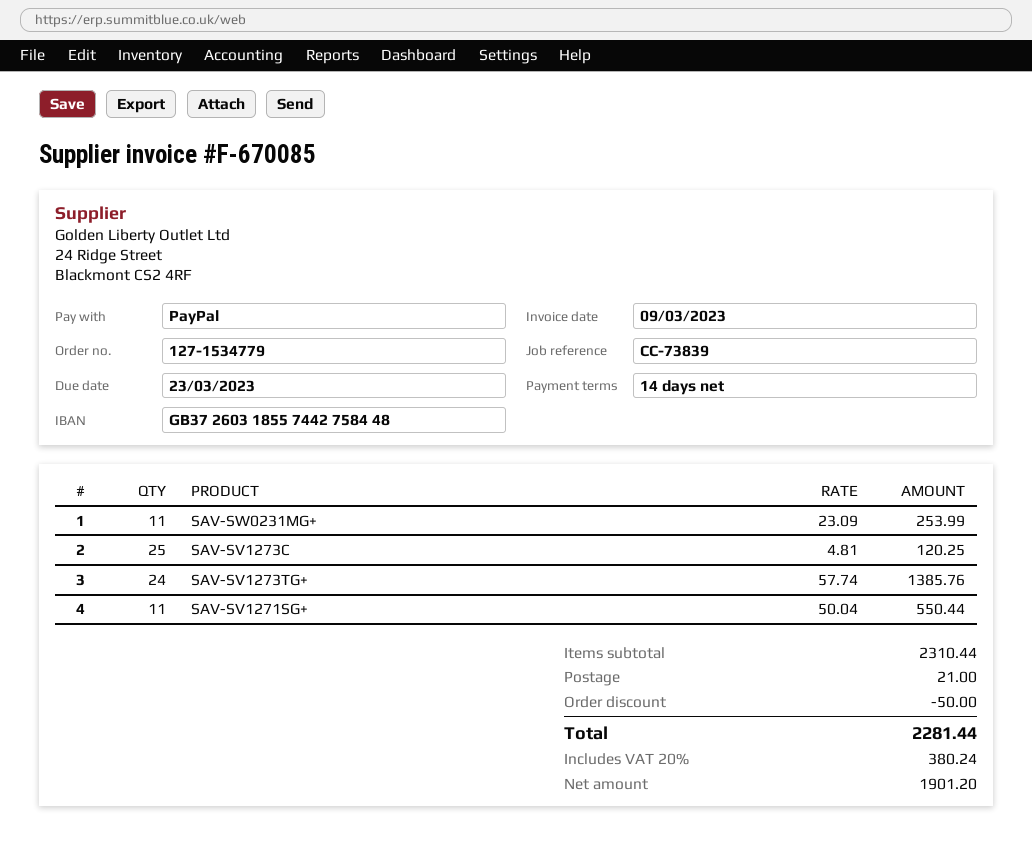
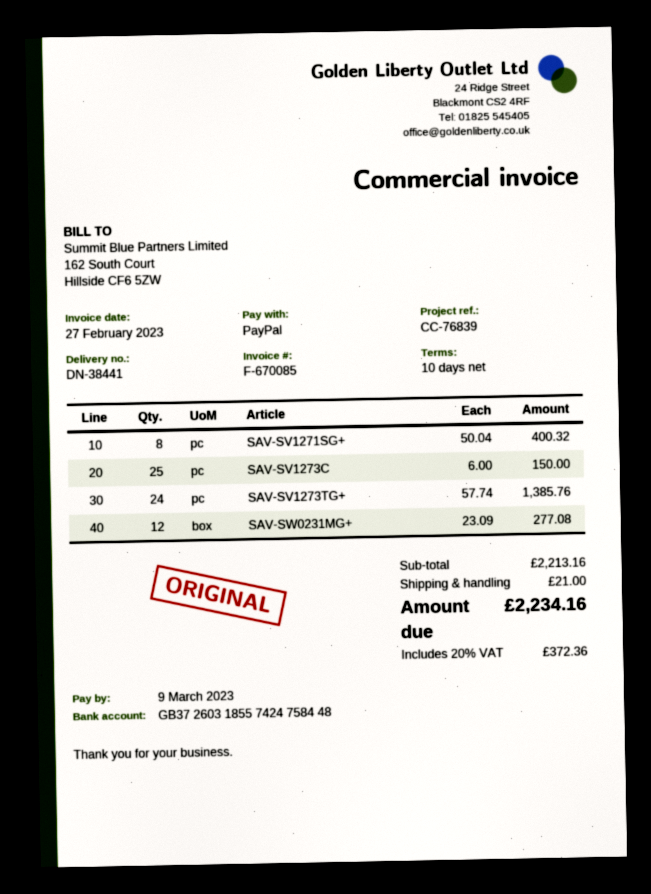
invoice date: 2023-03-09 -> 2023-02-27
payment terms: 14 days -> 10 days
due date: 2023-03-23 -> 2023-03-09
reference: CC-73839 -> CC-76839
bank account: GB37260318557442758448 -> GB37260318557424758448
SAV-SW0231MG+: 11 x 23.09 = 253.99 -> 12 x 23.09 = 277.08
SAV-SV1273C: 25 x 4.81 = 120.25 -> 25 x 6.00 = 150.00
SAV-SV1271SG+: 11 x 50.04 = 550.44 -> 8 x 50.04 = 400.32
subtotal: 2310.44 -> 2213.16
discount: 50.00 -> none
tax: 20% = 380.24 -> 20% = 372.36
total: 2281.44 -> 2234.16

